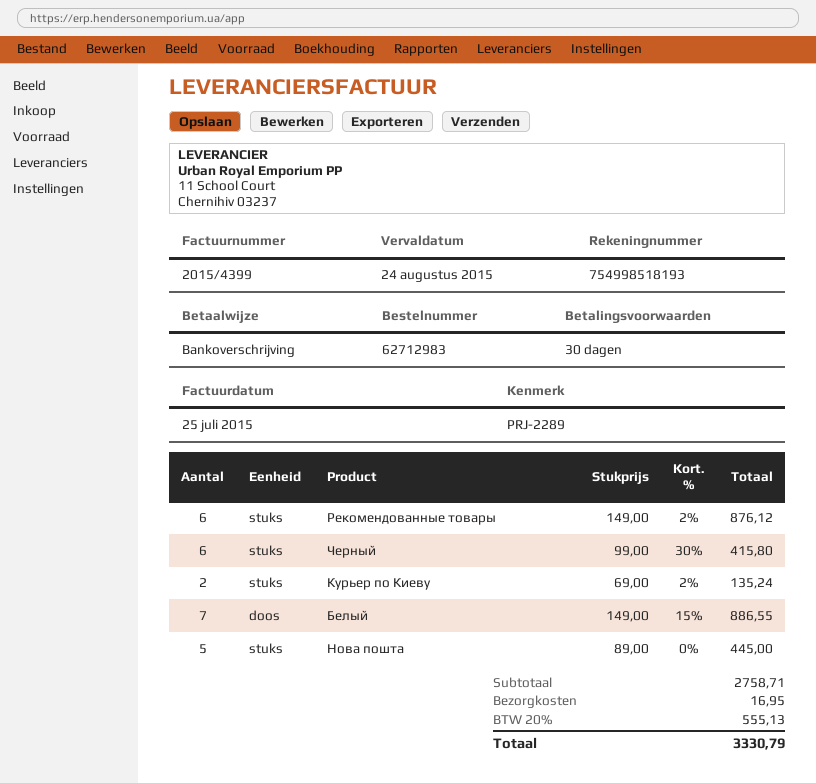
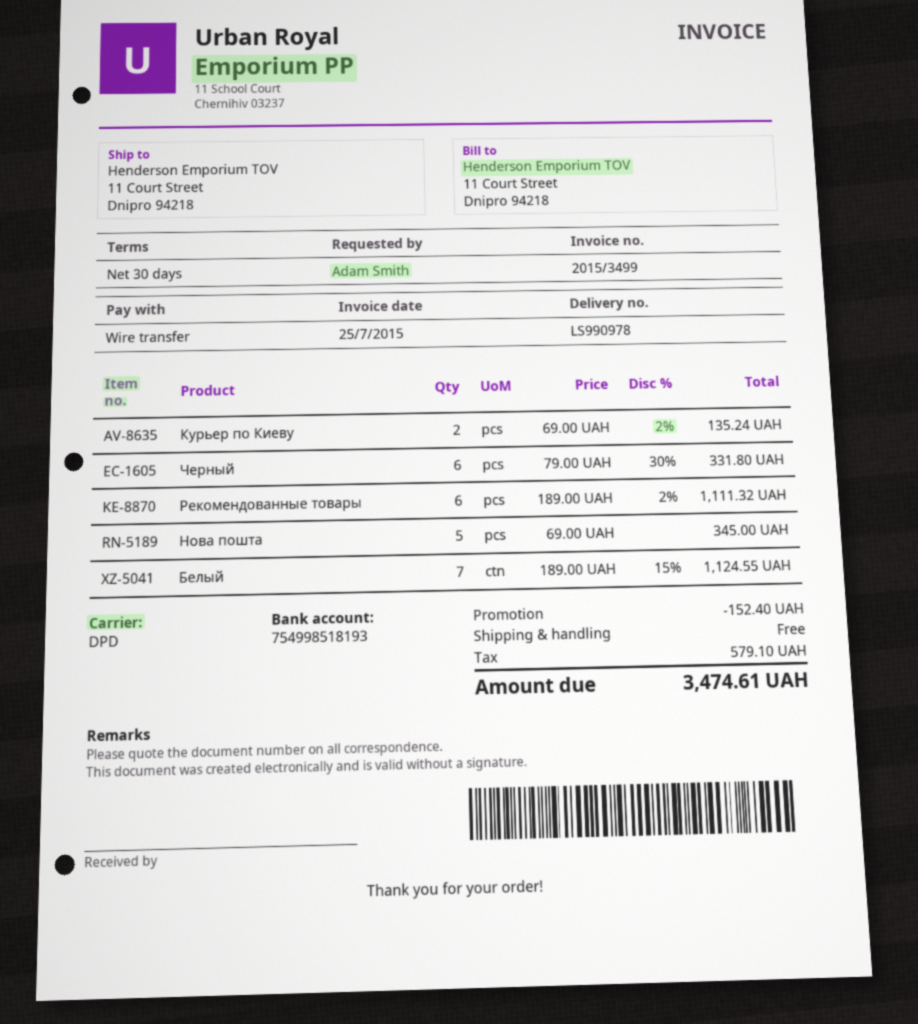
invoice number: 2015/4399 -> 2015/3499
Рекомендованные товары: 6 x 149.00 - 2% = 876.12 -> 6 x 189.00 - 2% = 1111.32
Черный: 6 x 99.00 - 30% = 415.80 -> 6 x 79.00 - 30% = 331.80
Белый: 7 x 149.00 - 15% = 886.55 -> 7 x 189.00 - 15% = 1124.55
Нова пошта: 5 x 89.00 = 445.00 -> 5 x 69.00 = 345.00
discount: none -> 152.40
shipping: 16.95 -> 0.00
tax: 555.13 -> 579.10
total: 3330.79 -> 3474.61

